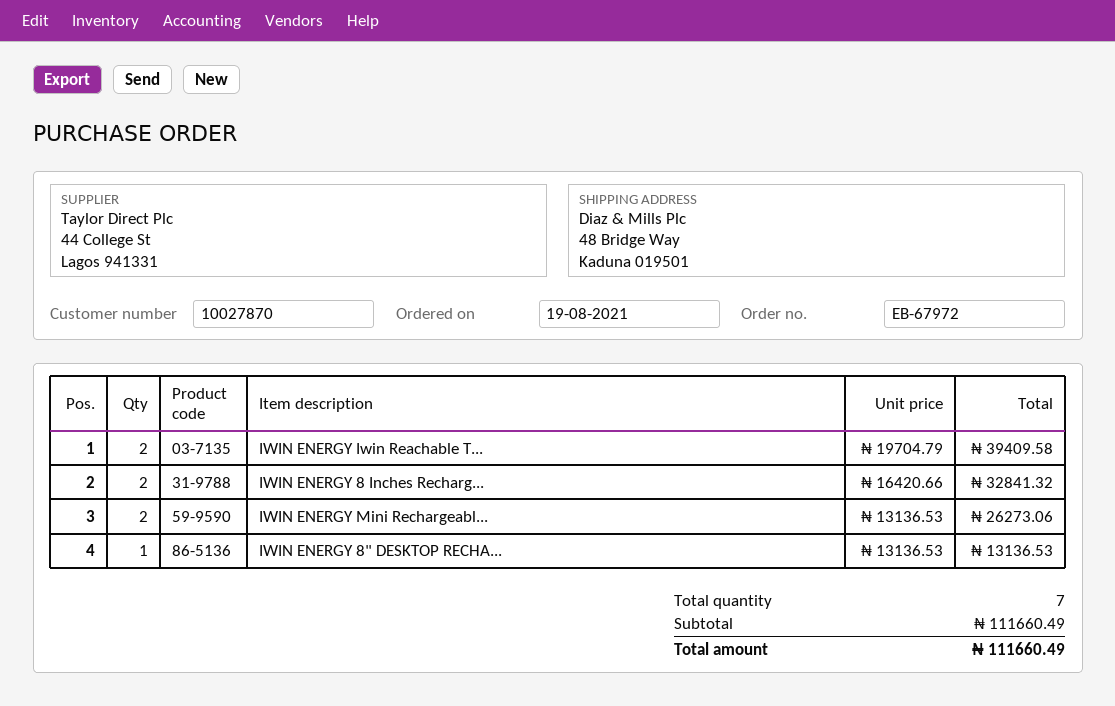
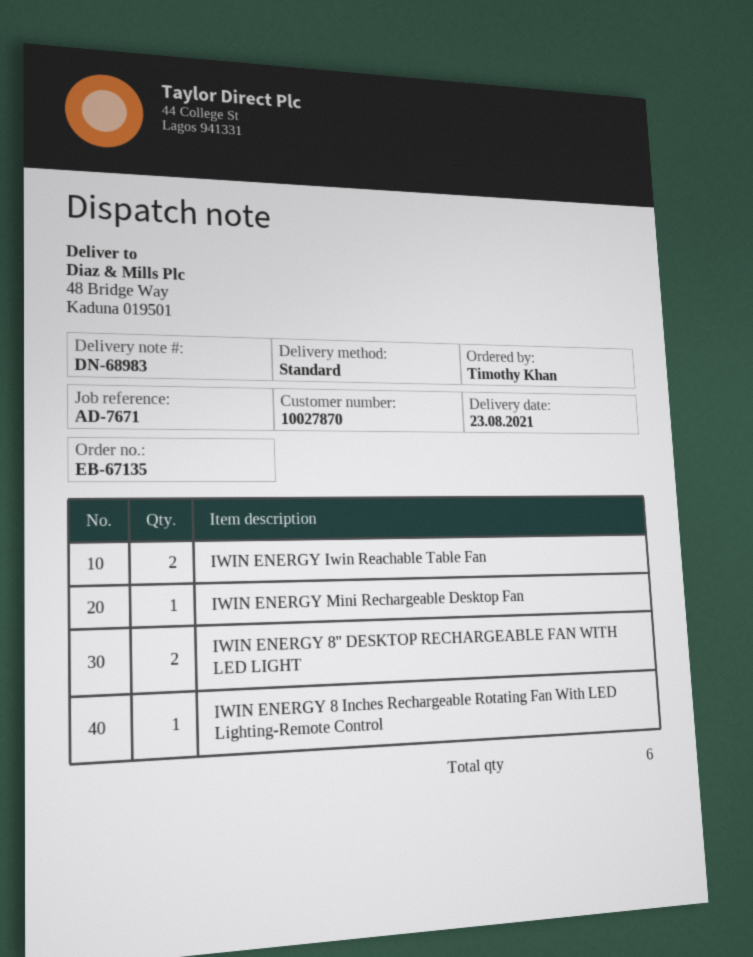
order number: EB-67972 -> EB-67135
IWIN ENERGY 8 Inches Recharg...: 2 -> 1
IWIN ENERGY Mini Rechargeabl...: 2 -> 1
IWIN ENERGY 8" DESKTOP RECHA...: 1 -> 2
total quantity: 7 -> 6

